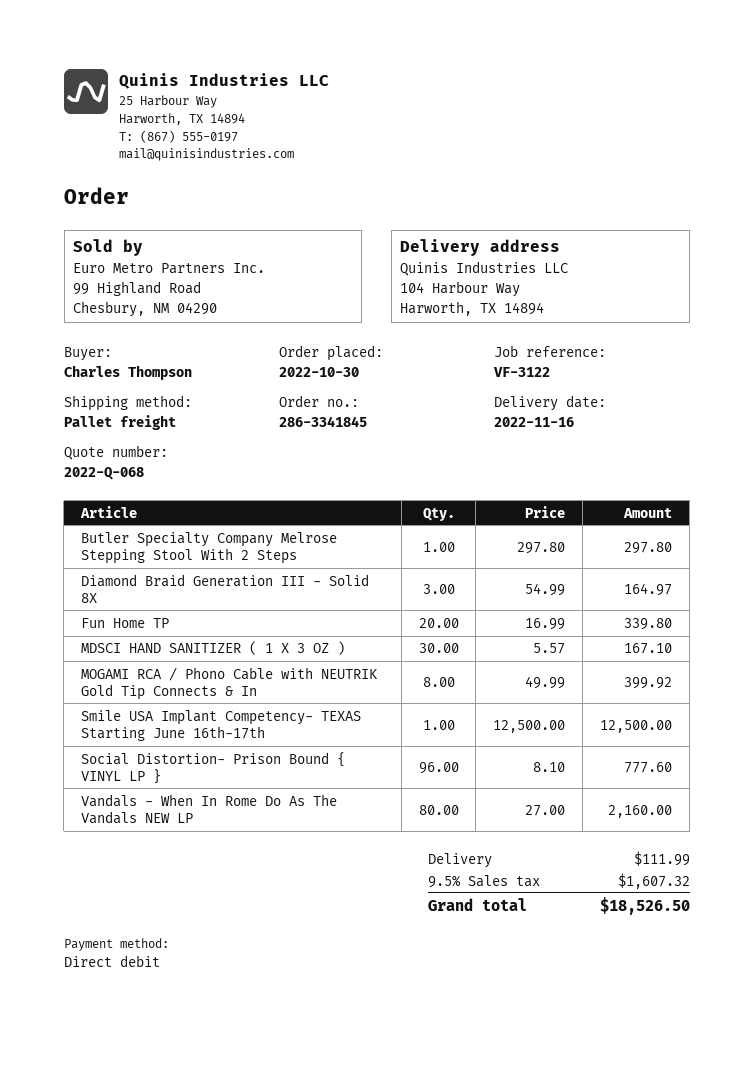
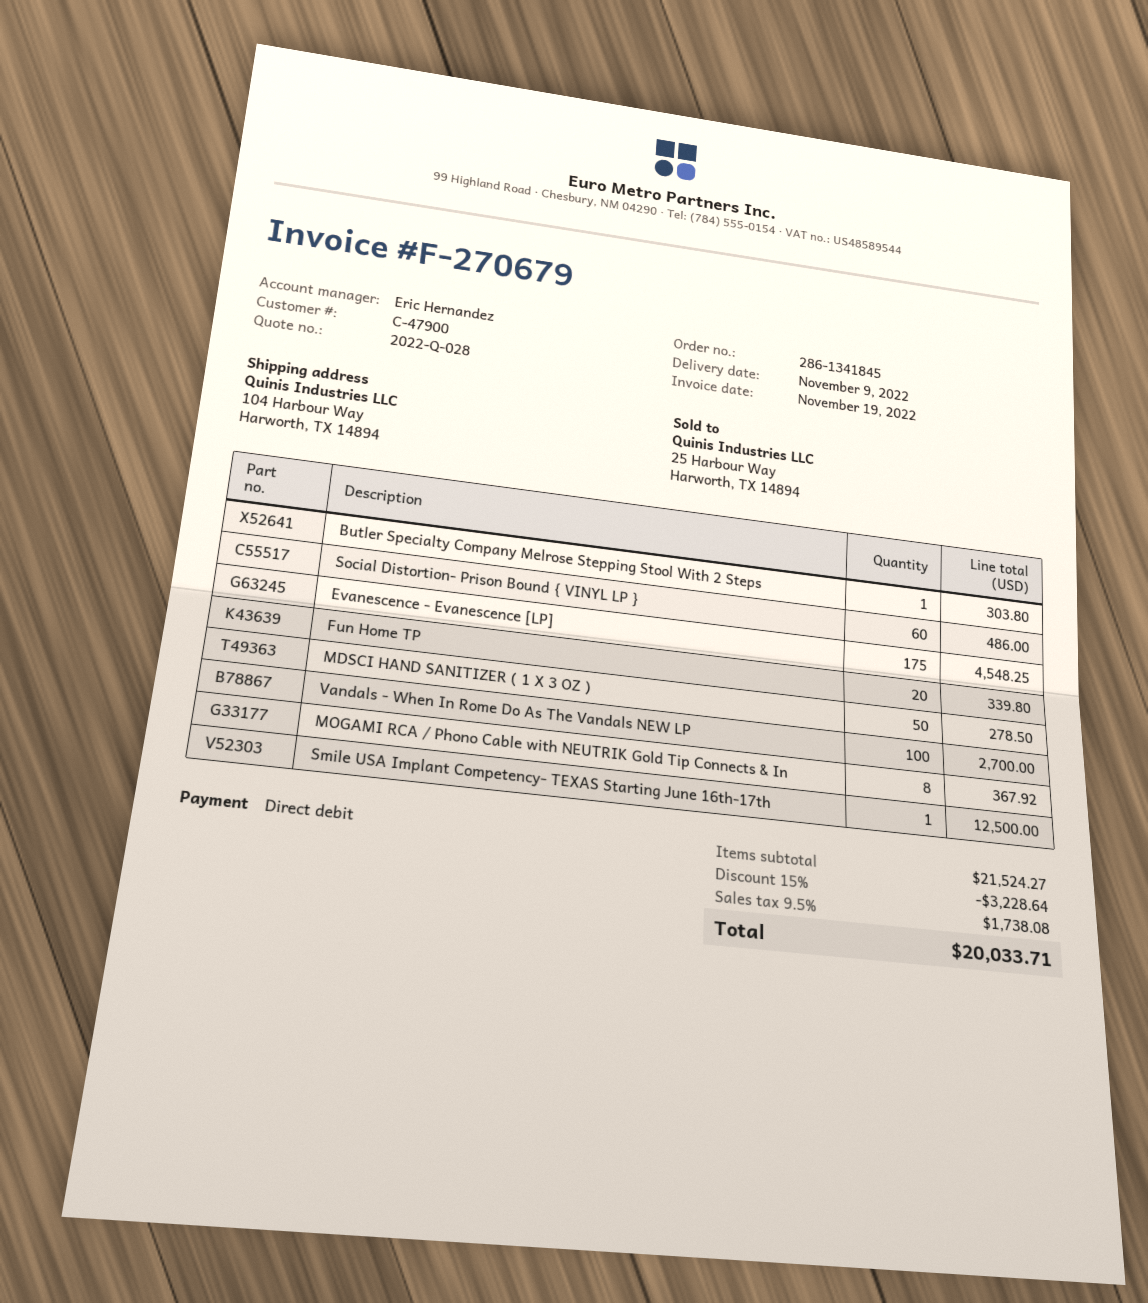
quote number: 2022-Q-068 -> 2022-Q-028
order number: 286-3341845 -> 286-1341845
delivery date: 2022-11-16 -> 2022-11-09
Butler Specialty Company Melrose Stepping Stool With 2 Steps: 1 for 297.80 -> 1 for 303.80
Diamond Braid Generation III - Solid 8X: 3 for 164.97 -> none
MDSCI HAND SANITIZER ( 1 X 3 OZ ): 30 for 167.10 -> 50 for 278.50
MOGAMI RCA / Phono Cable with NEUTRIK Gold Tip Connects & In: 8 for 399.92 -> 8 for 367.92
Social Distortion- Prison Bound { VINYL LP }: 96 for 777.60 -> 60 for 486.00
Vandals - When In Rome Do As The Vandals NEW LP: 80 for 2160.00 -> 100 for 2700.00
Evanescence - Evanescence [LP]: none -> 175 for 4548.25
discount: none -> 15% = 3228.64
shipping: 111.99 -> none
tax: 9.5% = 1607.32 -> 9.5% = 1738.08
total: 18526.50 -> 20033.71

